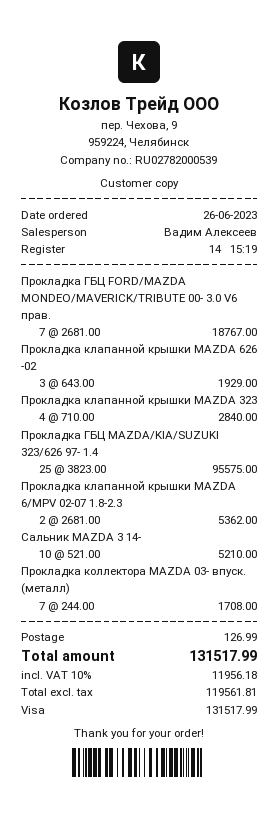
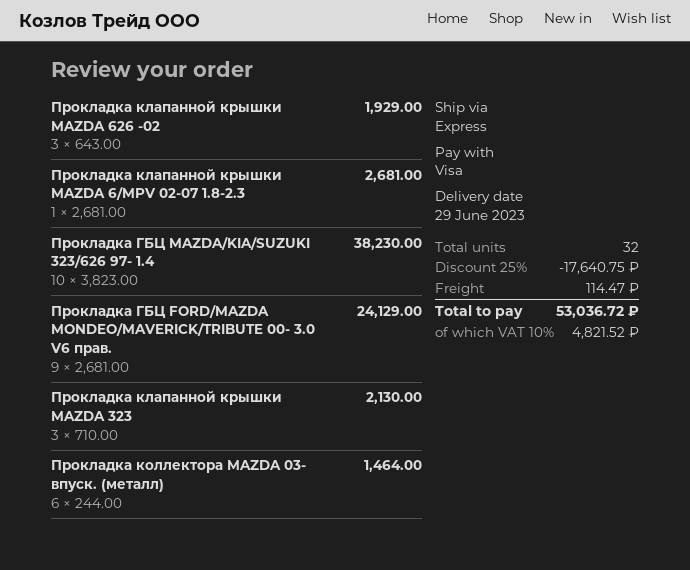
Прокладка ГБЦ FORD/MAZDA MONDEO/MAVERICK/TRIBUTE 00- 3.0 V6 прав.: 7 x 2681.00 = 18767.00 -> 9 x 2681.00 = 24129.00
Прокладка клапанной крышки MAZDA 323: 4 x 710.00 = 2840.00 -> 3 x 710.00 = 2130.00
Прокладка ГБЦ MAZDA/KIA/SUZUKI 323/626 97- 1.4: 25 x 3823.00 = 95575.00 -> 10 x 3823.00 = 38230.00
Прокладка клапанной крышки MAZDA 6/MPV 02-07 1.8-2.3: 2 x 2681.00 = 5362.00 -> 1 x 2681.00 = 2681.00
Сальник MAZDA 3 14-: 10 x 521.00 = 5210.00 -> none
Прокладка коллектора MAZDA 03- впуск. (металл): 7 x 244.00 = 1708.00 -> 6 x 244.00 = 1464.00
discount: none -> 25% = 17640.75
shipping: 126.99 -> 114.47
tax: 10% = 11956.18 -> 10% = 4821.52
total: 131517.99 -> 53036.72

